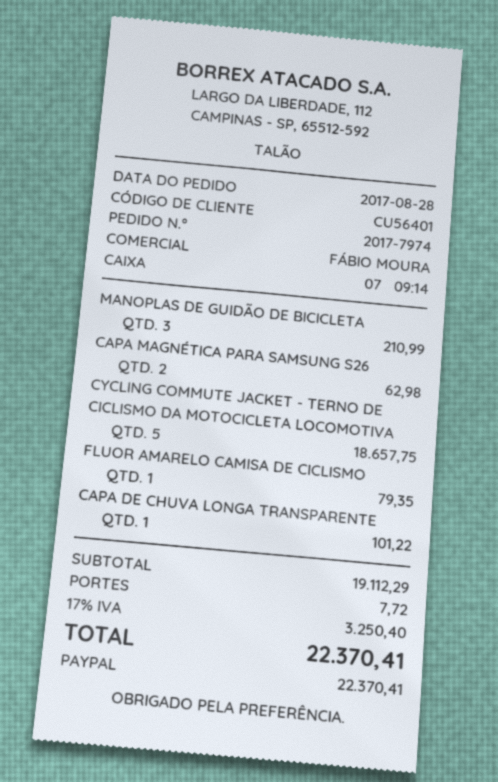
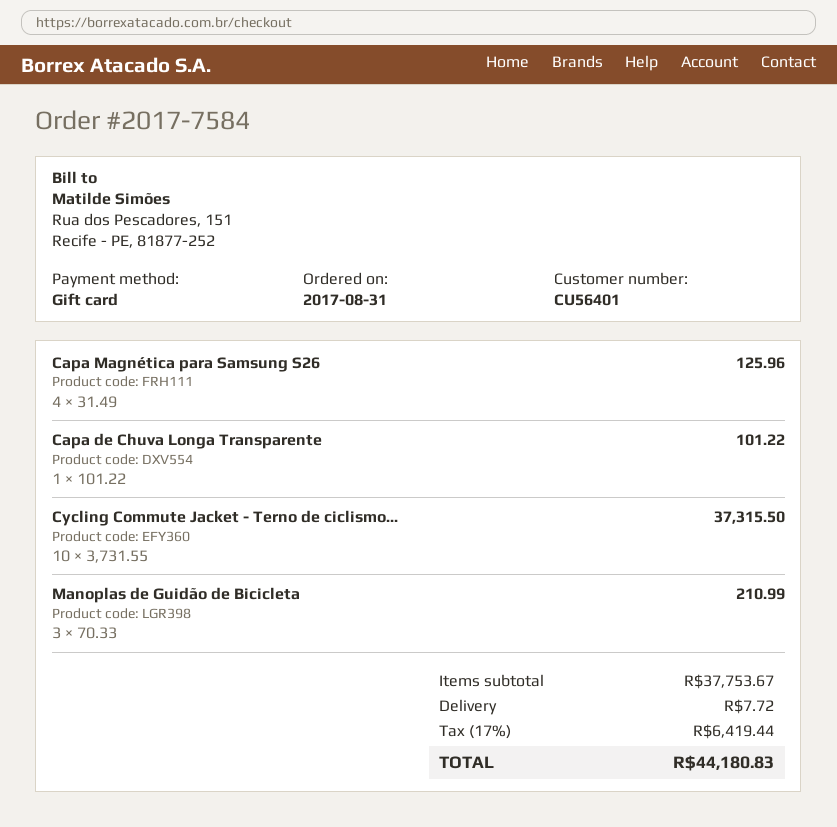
order number: 2017-7974 -> 2017-7584
order date: 2017-08-28 -> 2017-08-31
payment method: PayPal -> gift card
CAPA MAGNÉTICA PARA SAMSUNG S26: 2 for 62.98 -> 4 for 125.96
CYCLING COMMUTE JACKET - TERNO DE CICLISMO DA MOTOCICLETA LOCOMOTIVA: 5 for 18657.75 -> 10 for 37315.50
FLUOR AMARELO CAMISA DE CICLISMO: 1 for 79.35 -> none
subtotal: 19112.29 -> 37753.67
tax: 17% = 3250.40 -> 17% = 6419.44
total: 22370.41 -> 44180.83

